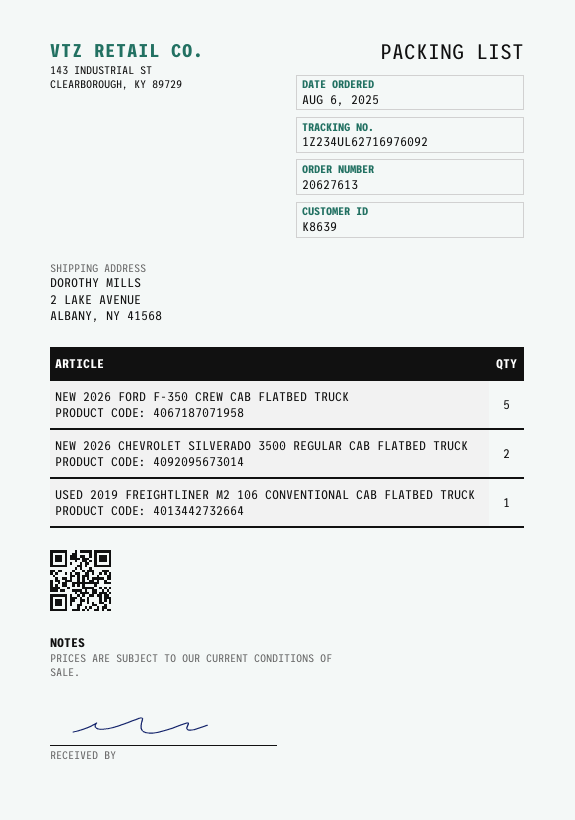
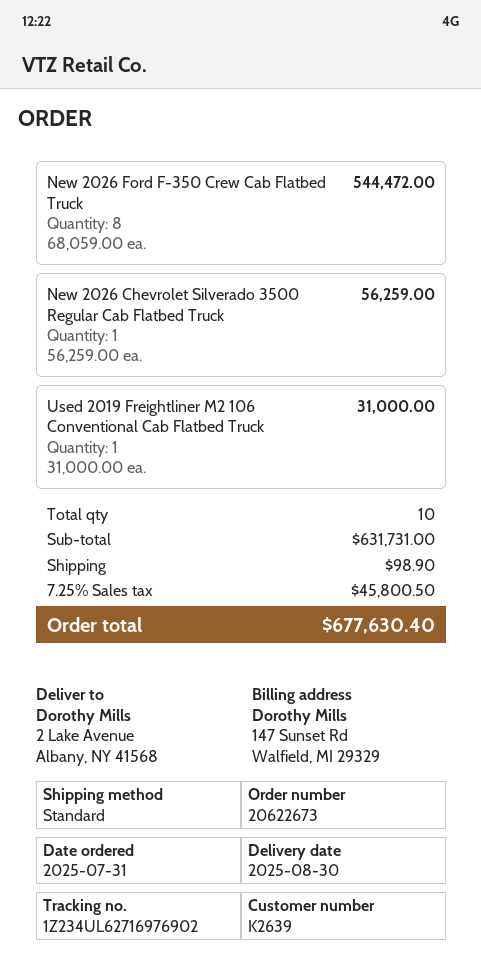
order number: 20627613 -> 20622673
order date: 2025-08-06 -> 2025-07-31
customer number: K8639 -> K2639
tracking number: 1Z234UL62716976092 -> 1Z234UL62716976902
NEW 2026 FORD F-350 CREW CAB FLATBED TRUCK: 5 -> 8
NEW 2026 CHEVROLET SILVERADO 3500 REGULAR CAB FLATBED TRUCK: 2 -> 1

